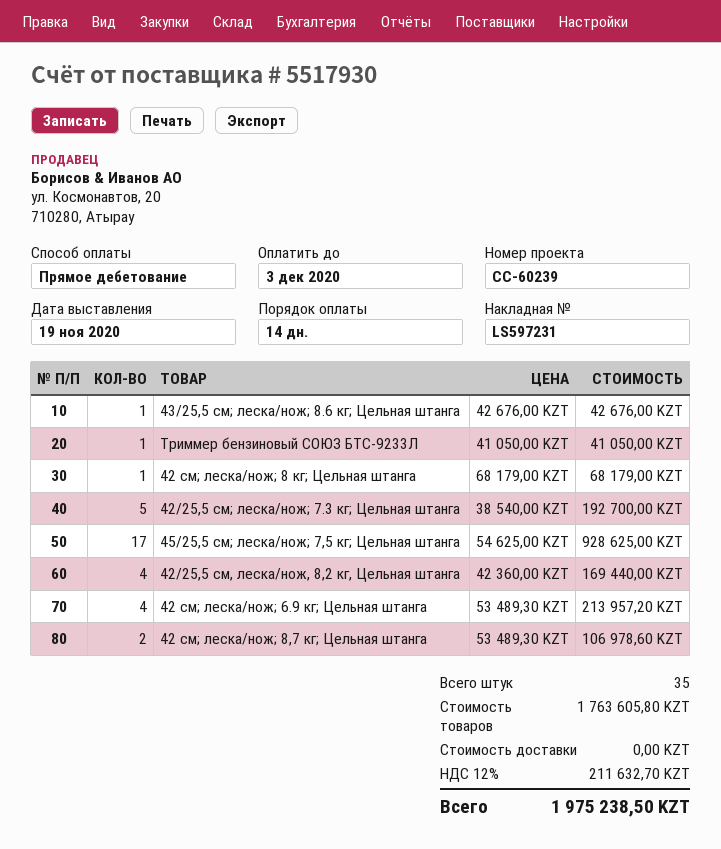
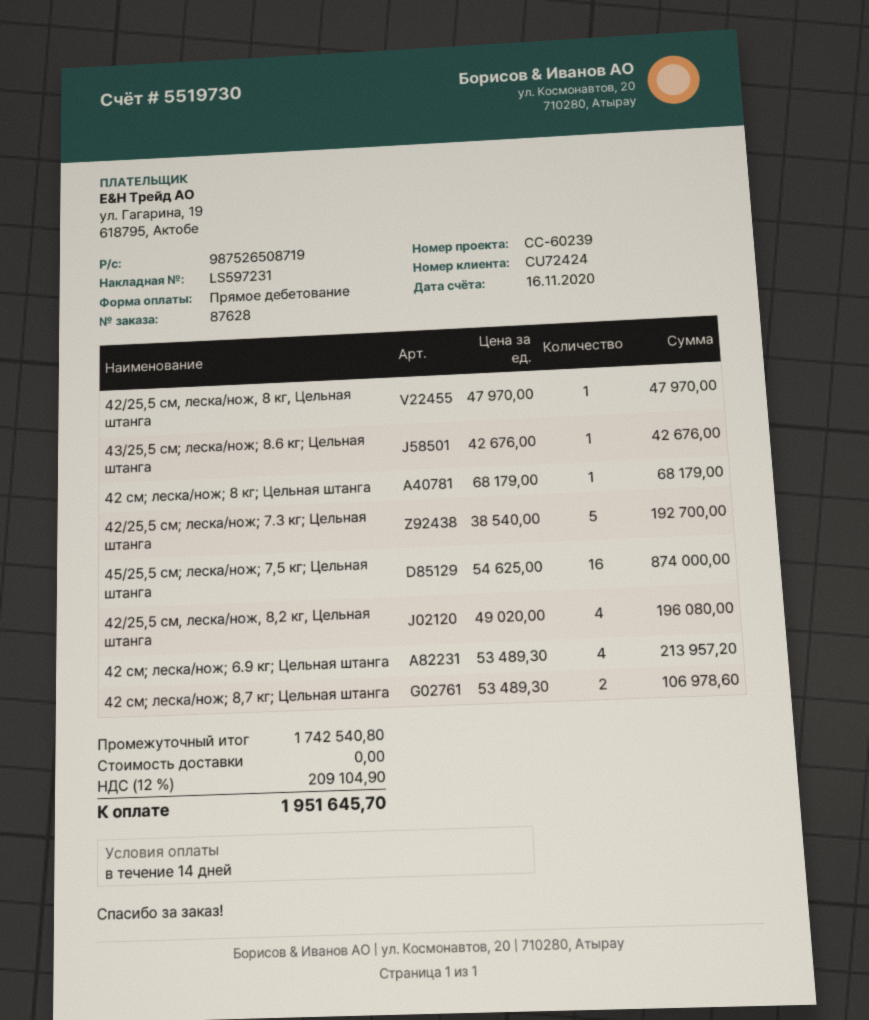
invoice number: 5517930 -> 5519730
invoice date: 2020-11-19 -> 2020-11-16
Триммер бензиновый СОЮЗ БТС-9233Л: 1 x 41050.00 = 41050.00 -> none
45/25,5 см; леска/нож; 7,5 кг; Цельная штанга: 17 x 54625.00 = 928625.00 -> 16 x 54625.00 = 874000.00
42/25,5 см, леска/нож, 8,2 кг, Цельная штанга: 4 x 42360.00 = 169440.00 -> 4 x 49020.00 = 196080.00
42/25,5 см, леска/нож, 8 кг, Цельная штанга: none -> 1 x 47970.00 = 47970.00
subtotal: 1763605.80 -> 1742540.80
tax: 12% = 211632.70 -> 12% = 209104.90
total: 1975238.50 -> 1951645.70

